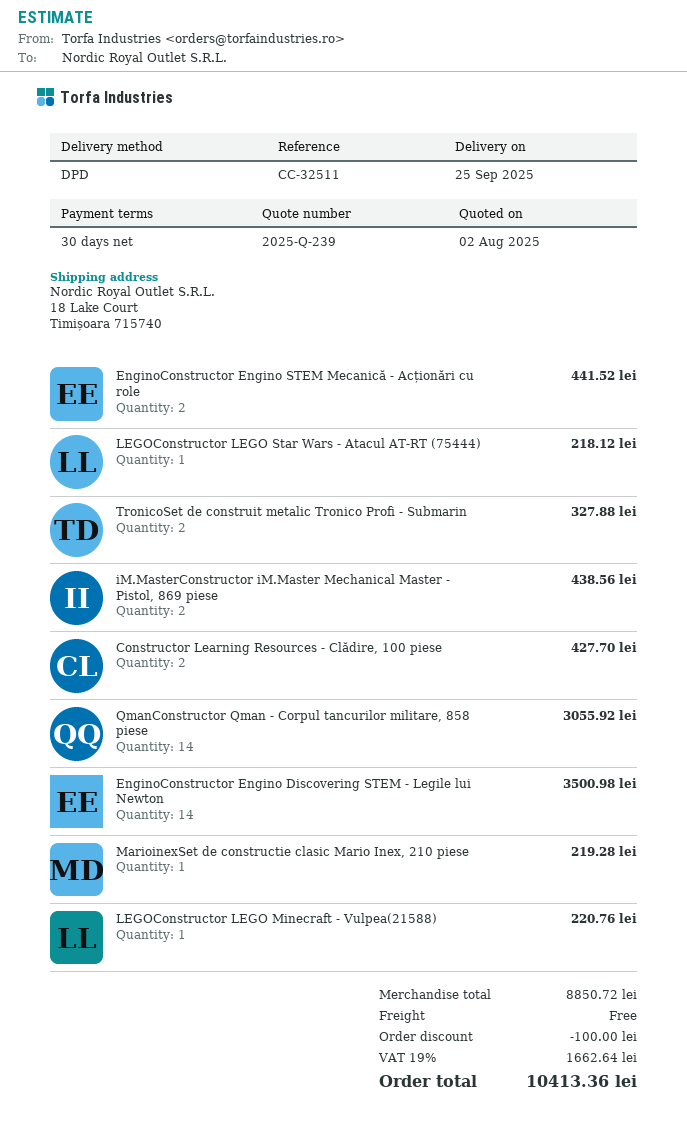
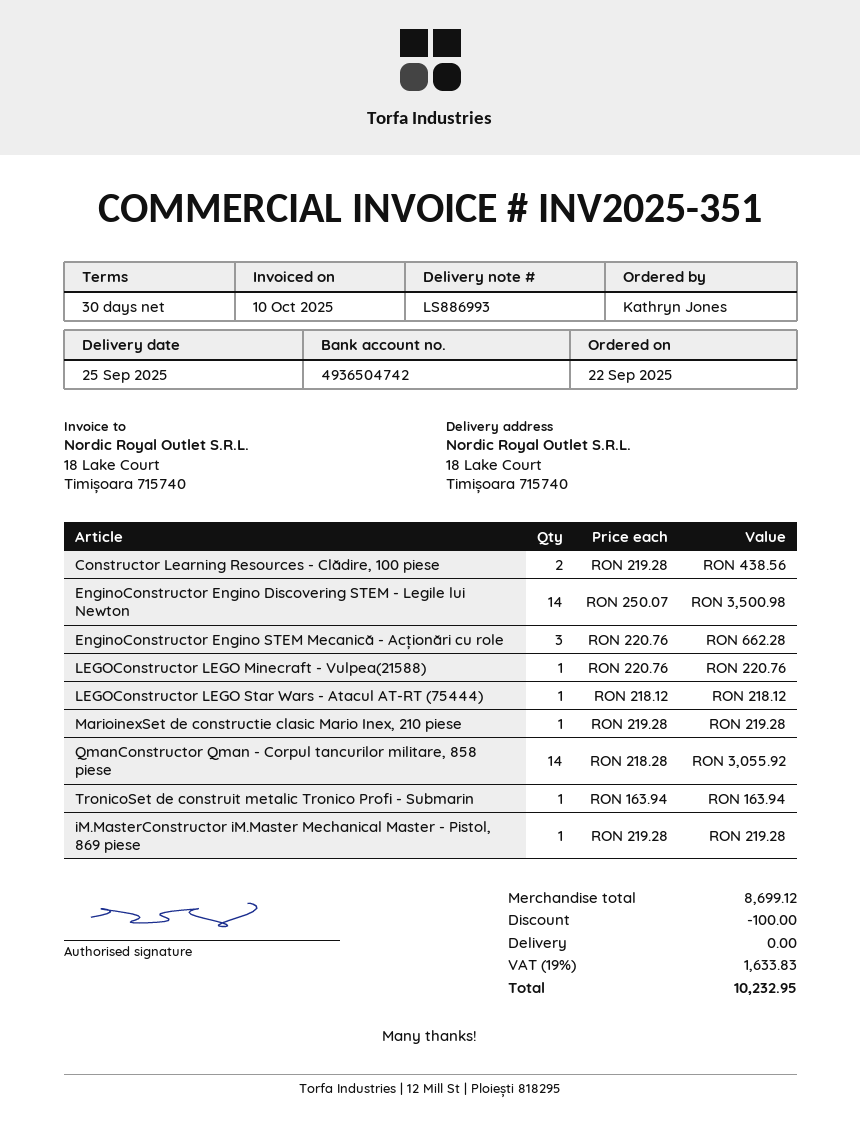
EnginoConstructor Engino STEM Mecanică - Acționări cu role: 2 for 441.52 -> 3 for 662.28
TronicoSet de construit metalic Tronico Profi - Submarin: 2 for 327.88 -> 1 for 163.94
iM.MasterConstructor iM.Master Mechanical Master - Pistol, 869 piese: 2 for 438.56 -> 1 for 219.28
Constructor Learning Resources - Clădire, 100 piese: 2 for 427.70 -> 2 for 438.56
subtotal: 8850.72 -> 8699.12
tax: 19% = 1662.64 -> 19% = 1633.83
total: 10413.36 -> 10232.95

